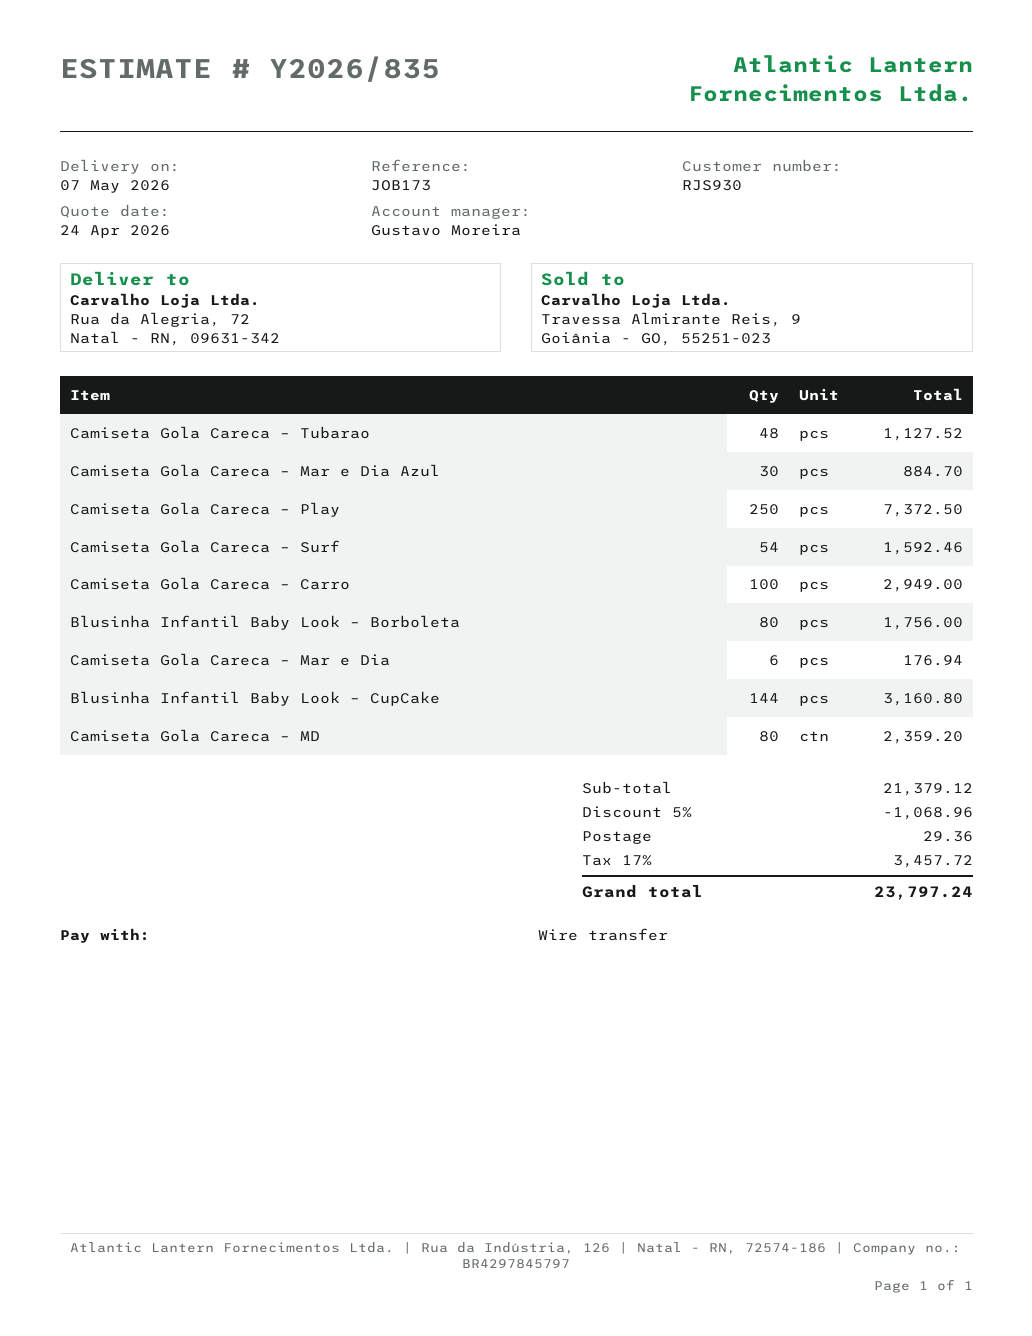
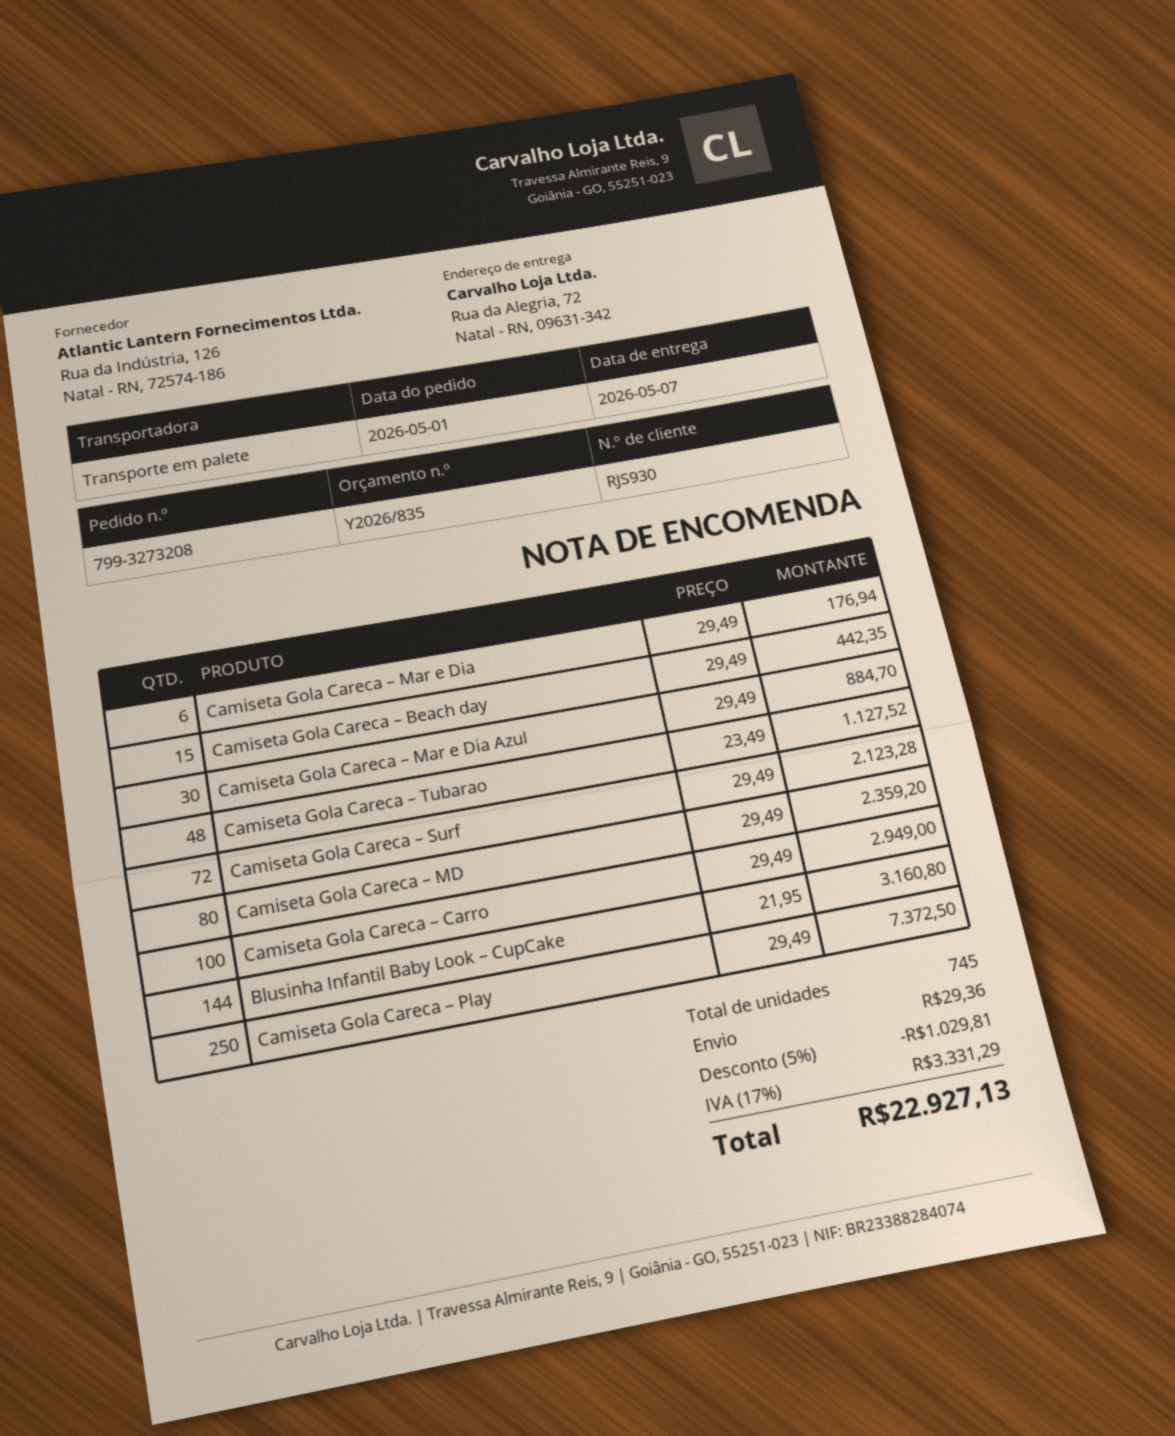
Camiseta Gola Careca – Surf: 54 for 1592.46 -> 72 for 2123.28
Blusinha Infantil Baby Look – Borboleta: 80 for 1756.00 -> none
Camiseta Gola Careca – Beach day: none -> 15 for 442.35
discount: 5% = 1068.96 -> 5% = 1029.81
tax: 17% = 3457.72 -> 17% = 3331.29
total: 23797.24 -> 22927.13

